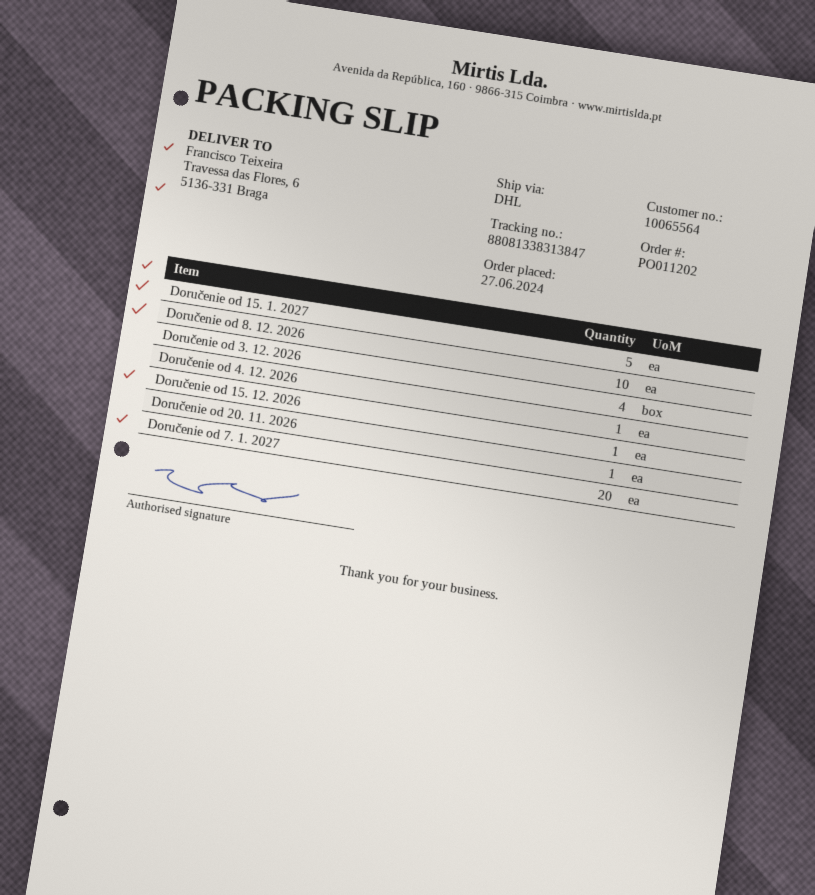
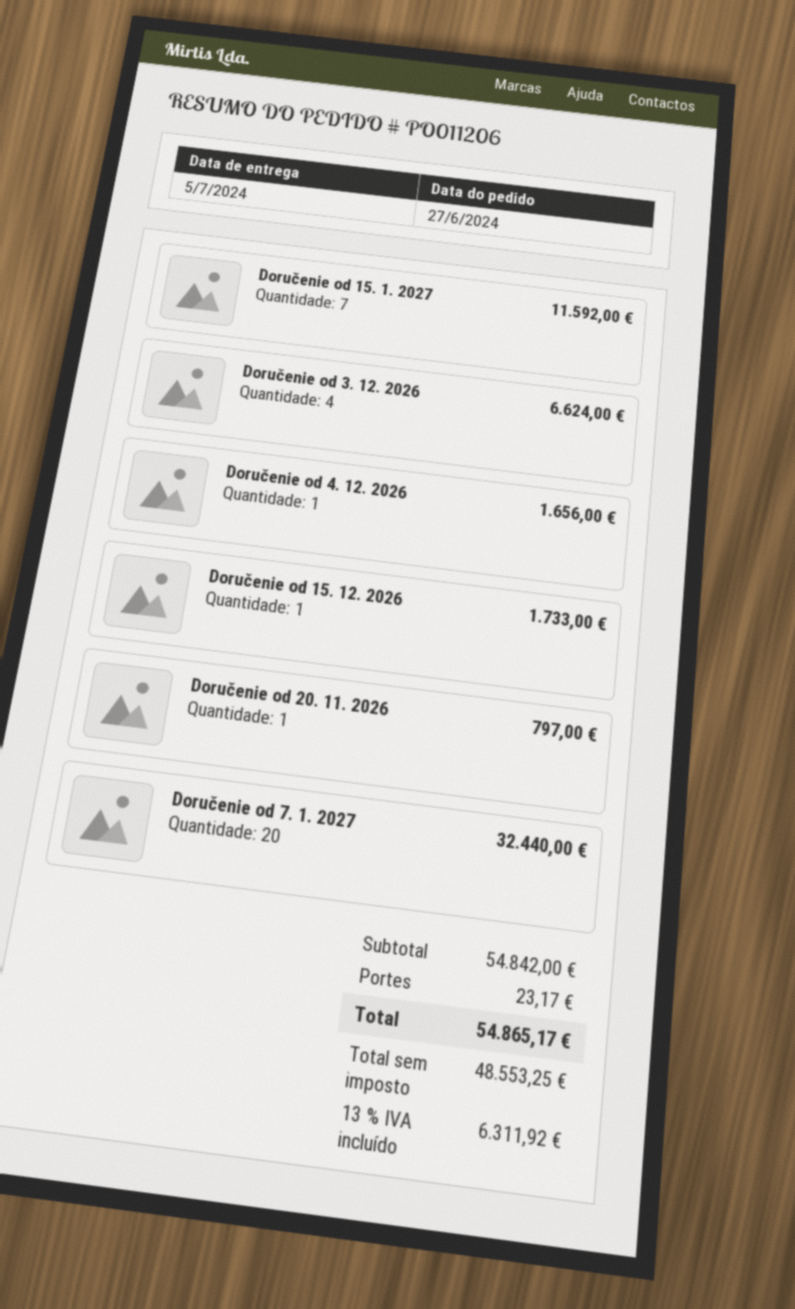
order number: PO011202 -> PO011206
Doručenie od 15. 1. 2027: 5 -> 7
Doručenie od 8. 12. 2026: 10 -> none

